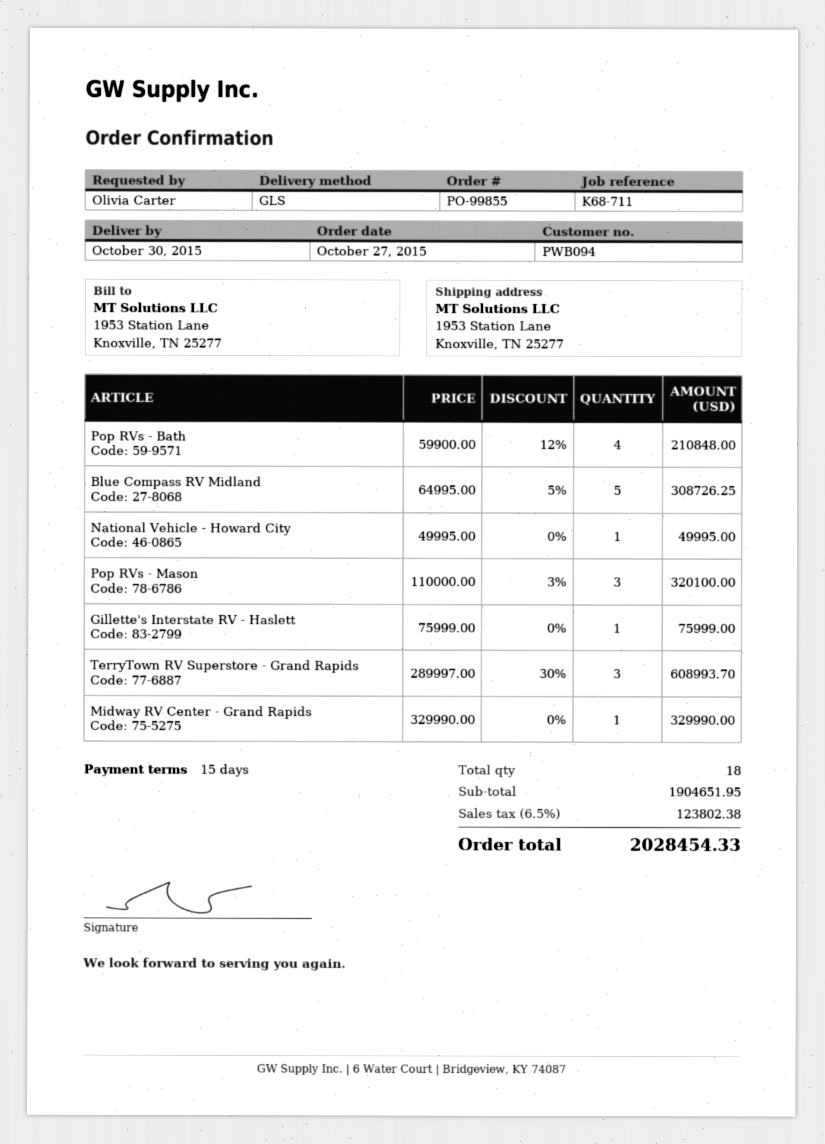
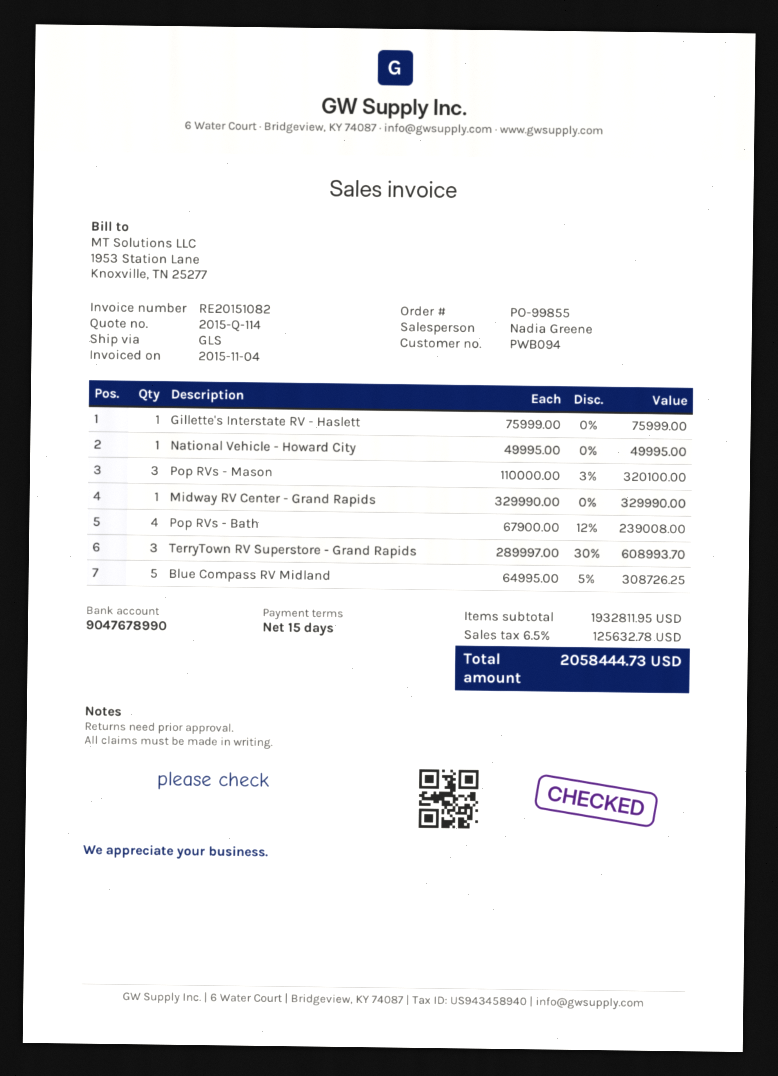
Pop RVs - Bath: 4 x 59900.00 - 12% = 210848.00 -> 4 x 67900.00 - 12% = 239008.00
subtotal: 1904651.95 -> 1932811.95
tax: 6.5% = 123802.38 -> 6.5% = 125632.78
total: 2028454.33 -> 2058444.73

